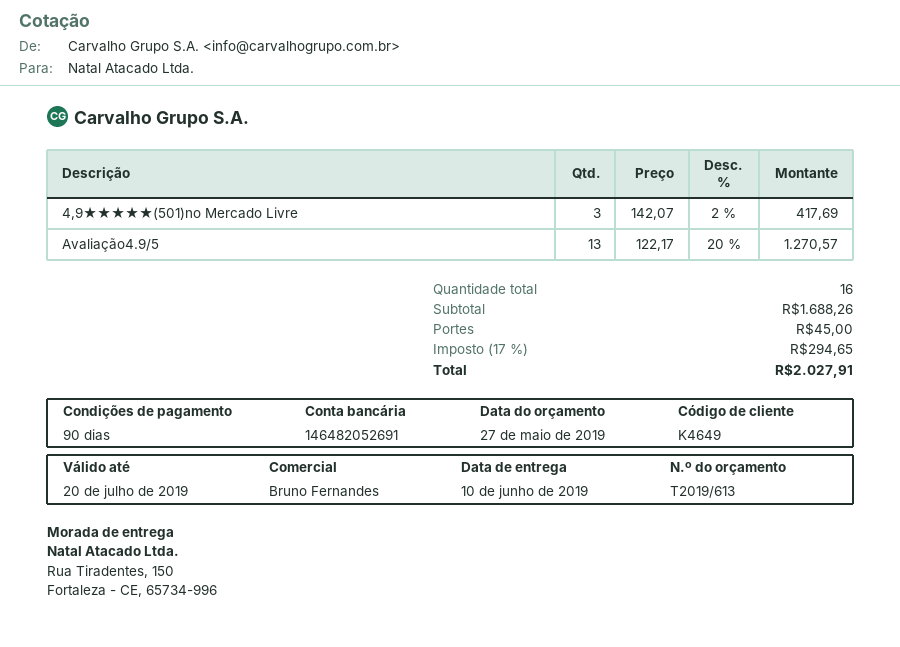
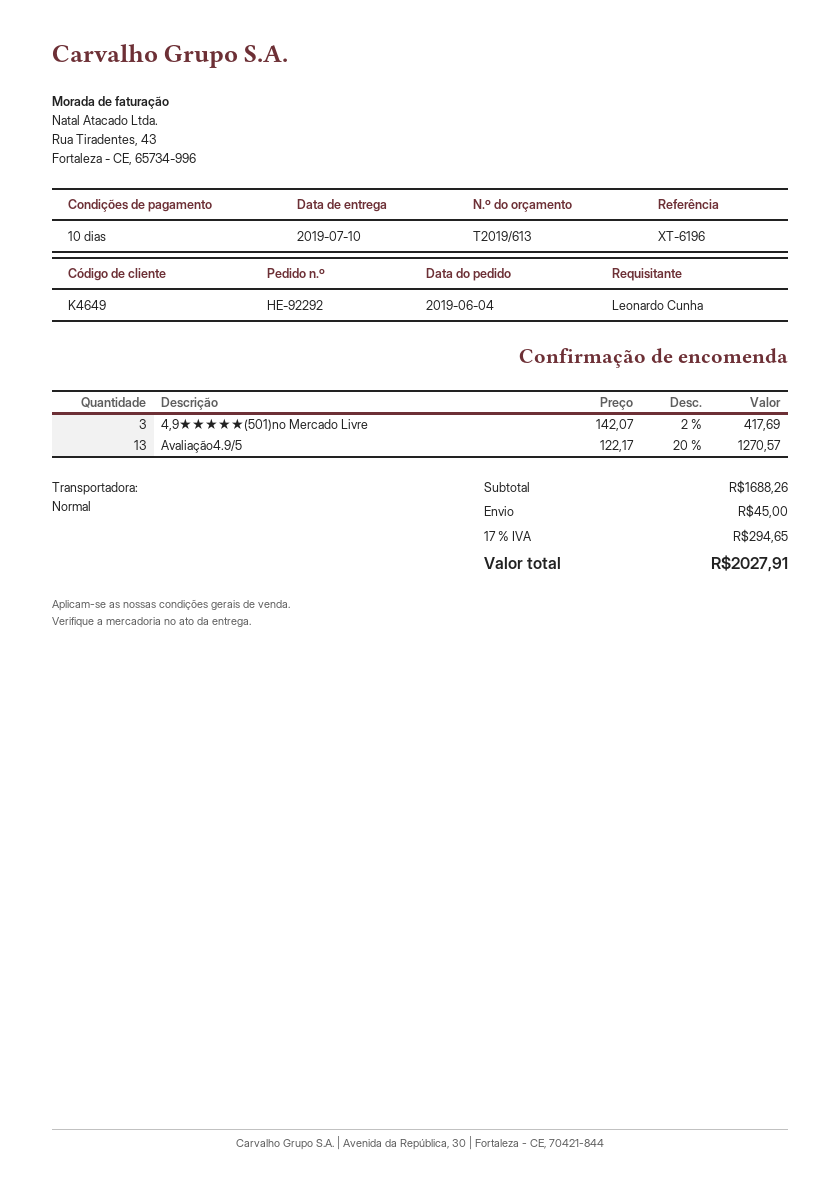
delivery date: 2019-06-10 -> 2019-07-10
payment terms: 90 days -> 10 days

